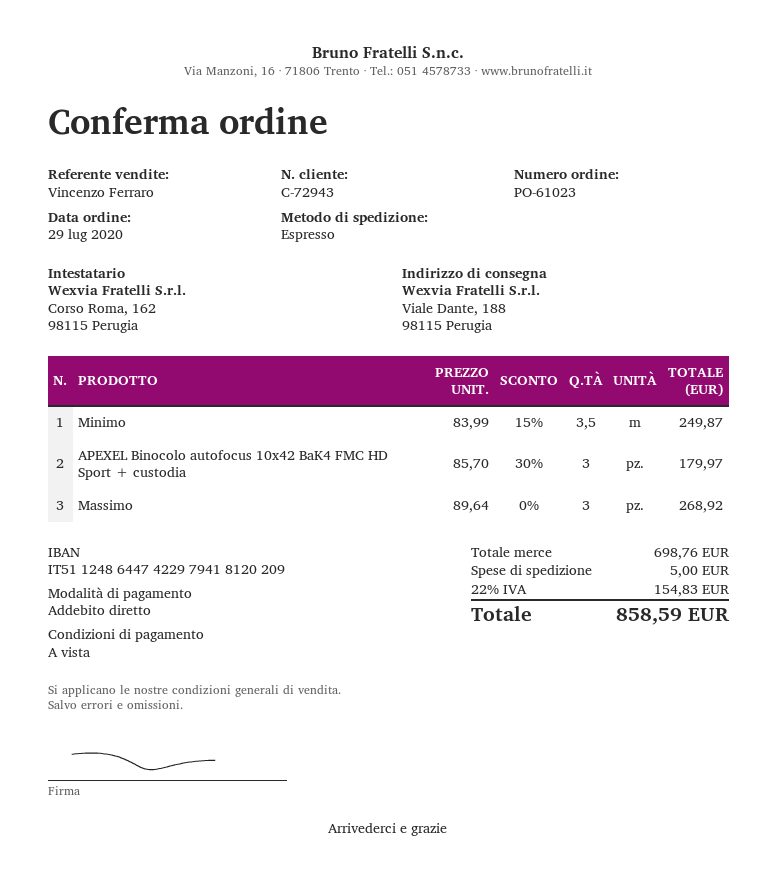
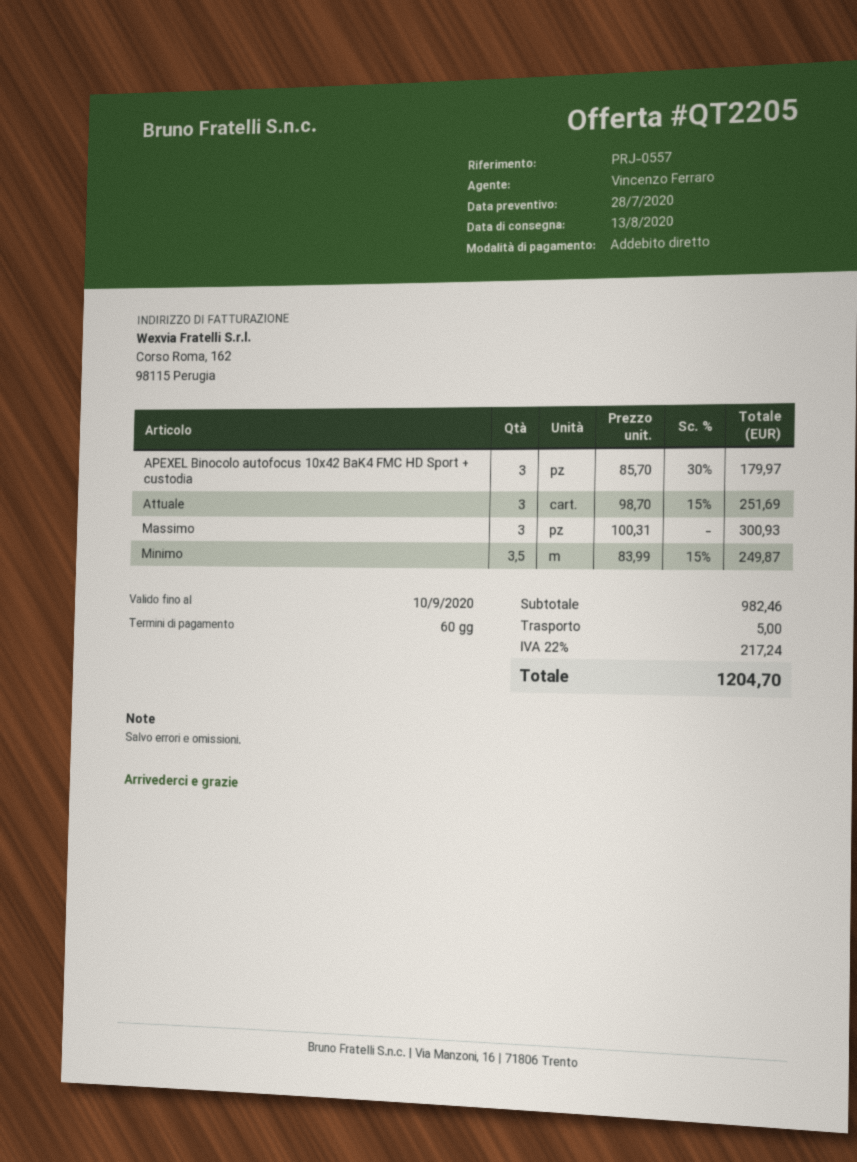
payment terms: on receipt -> 60 days
Massimo: 3 x 89.64 = 268.92 -> 3 x 100.31 = 300.93
Attuale: none -> 3 x 98.70 - 15% = 251.69
subtotal: 698.76 -> 982.46
tax: 22% = 154.83 -> 22% = 217.24
total: 858.59 -> 1204.70

